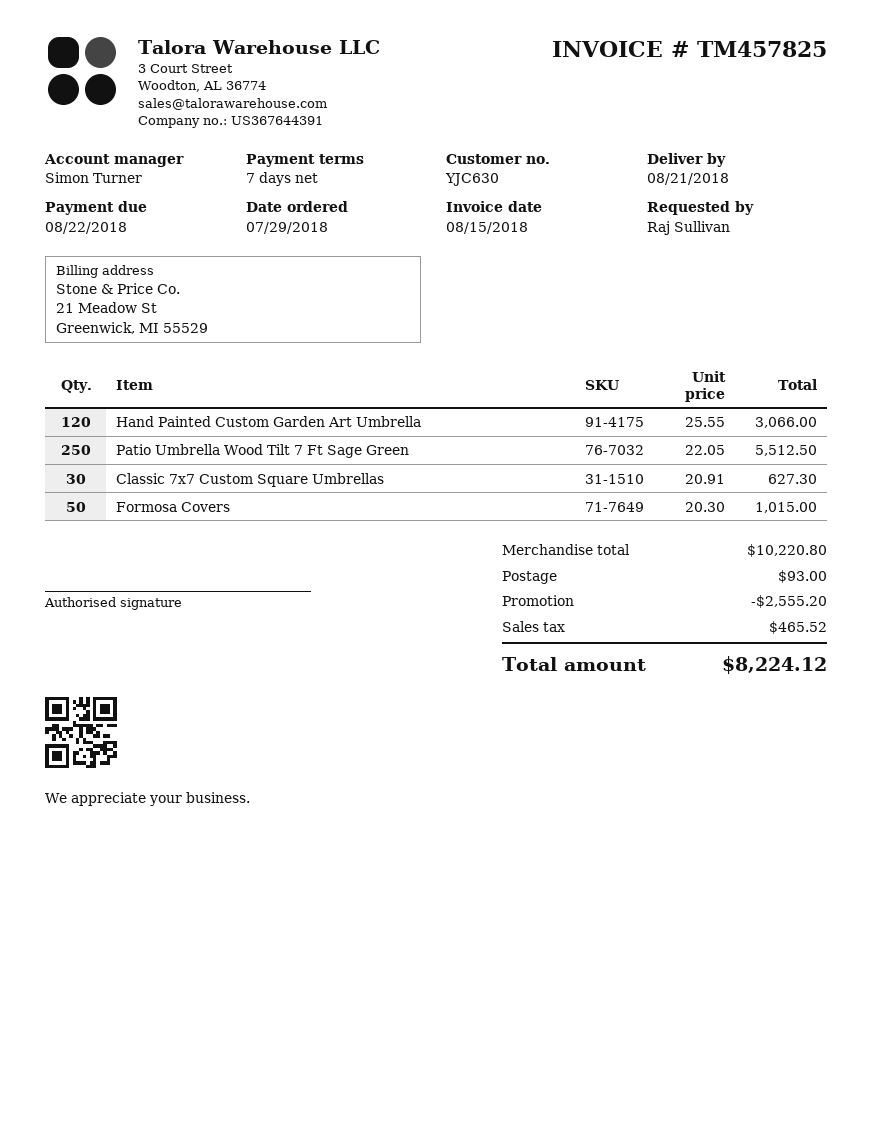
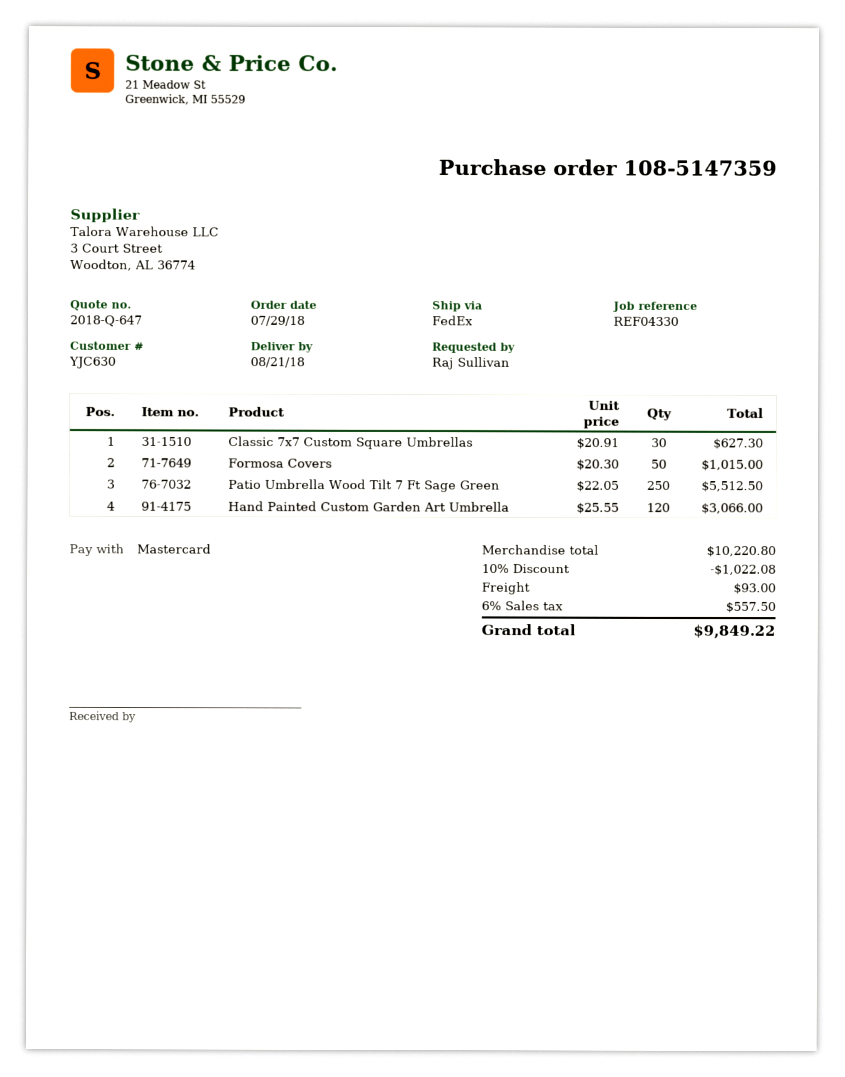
discount: 2555.20 -> 1022.08
tax: 465.52 -> 557.50
total: 8224.12 -> 9849.22

